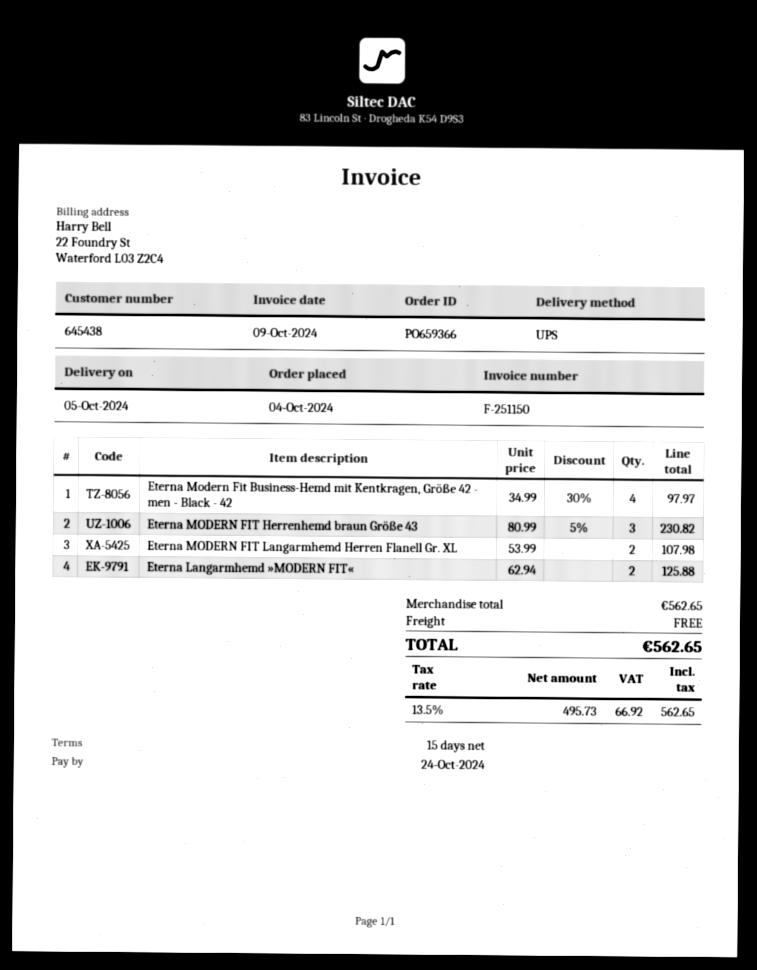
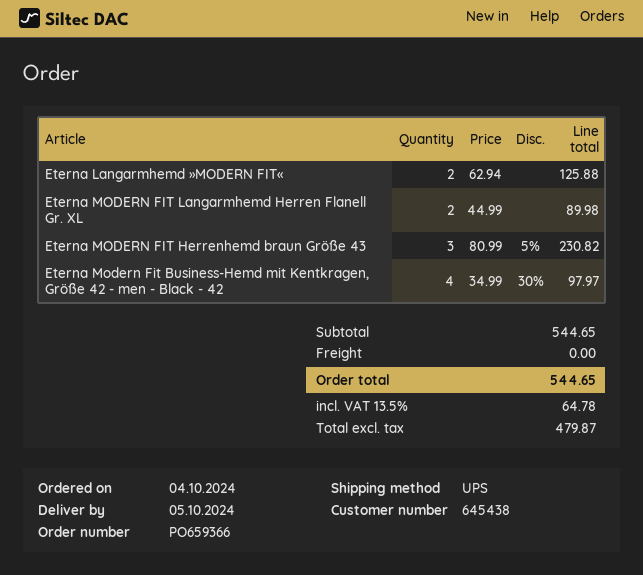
Eterna MODERN FIT Langarmhemd Herren Flanell Gr. XL: 2 x 53.99 = 107.98 -> 2 x 44.99 = 89.98
subtotal: 562.65 -> 544.65
net: 495.73 -> 479.87
tax: 13.5% = 66.92 -> 13.5% = 64.78
total: 562.65 -> 544.65

